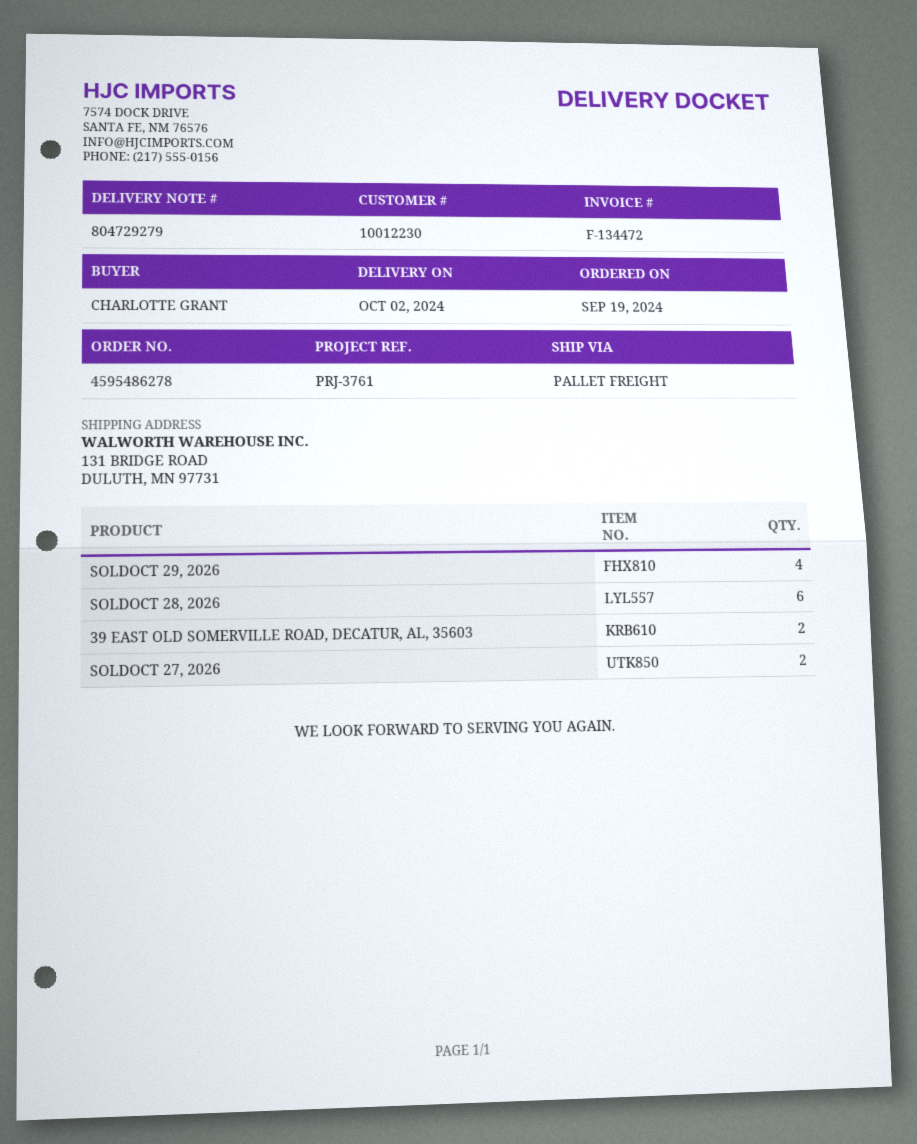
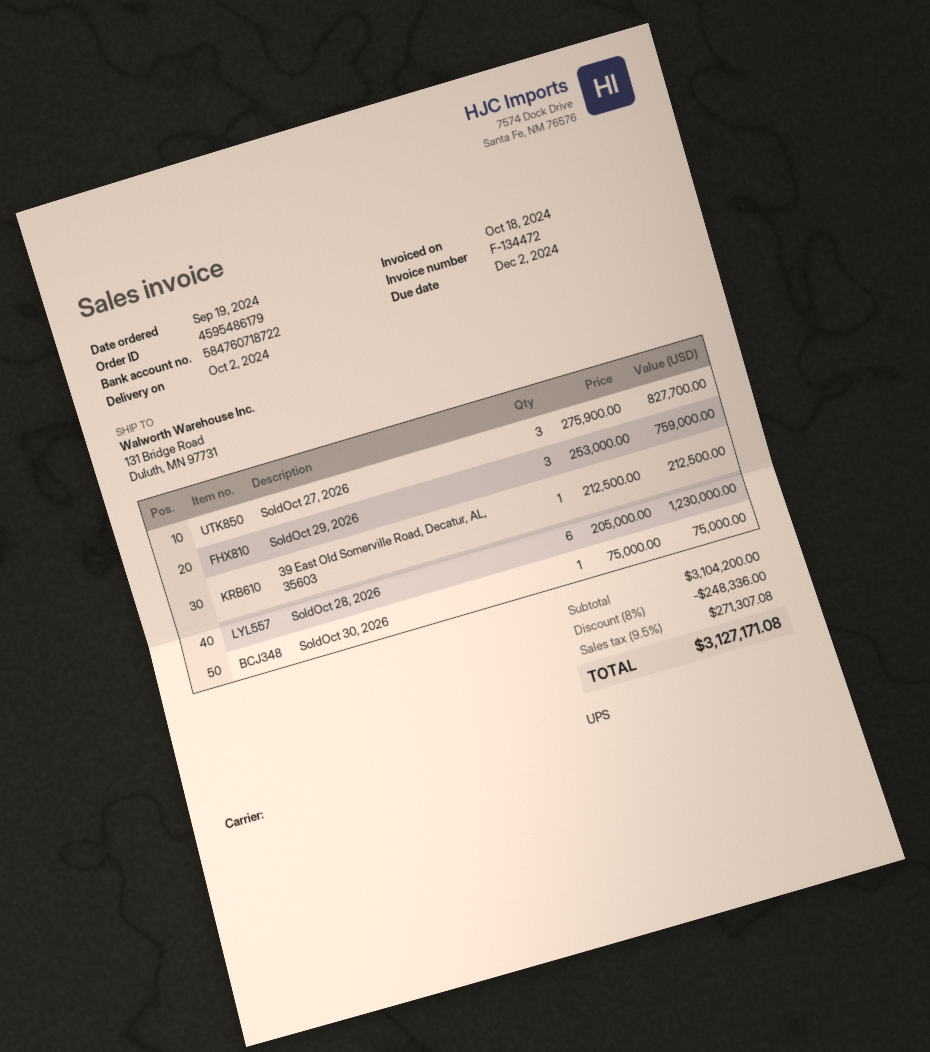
order number: 4595486278 -> 4595486179
shipping method: pallet freight -> UPS
SOLDOCT 29, 2026: 4 -> 3
39 EAST OLD SOMERVILLE ROAD, DECATUR, AL, 35603: 2 -> 1
SOLDOCT 27, 2026: 2 -> 3
SoldOct 30, 2026: none -> 1

